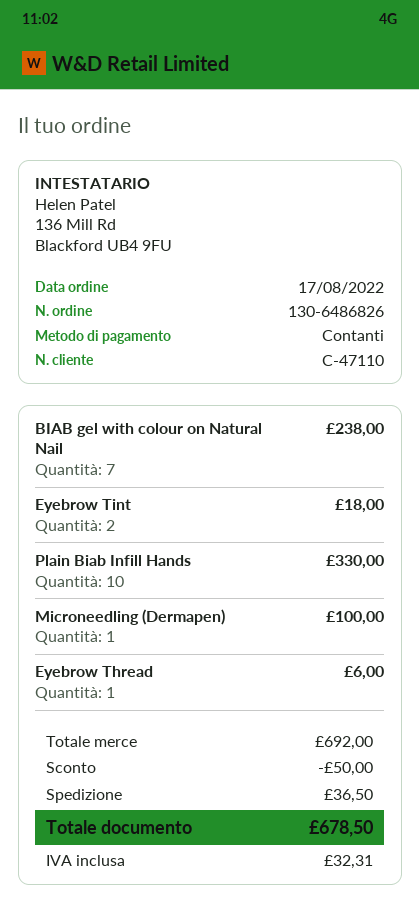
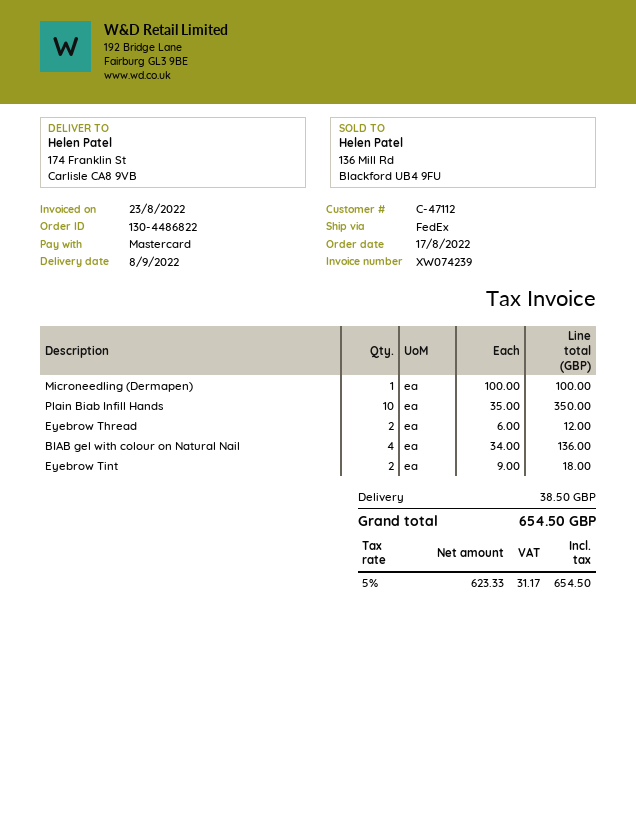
order number: 130-6486826 -> 130-4486822
customer number: C-47110 -> C-47112
payment method: cash -> Mastercard
BIAB gel with colour on Natural Nail: 7 for 238.00 -> 4 for 136.00
Plain Biab Infill Hands: 10 for 330.00 -> 10 for 350.00
Eyebrow Thread: 1 for 6.00 -> 2 for 12.00
discount: 50.00 -> none
shipping: 36.50 -> 38.50
tax: 32.31 -> 31.17
total: 678.50 -> 654.50

